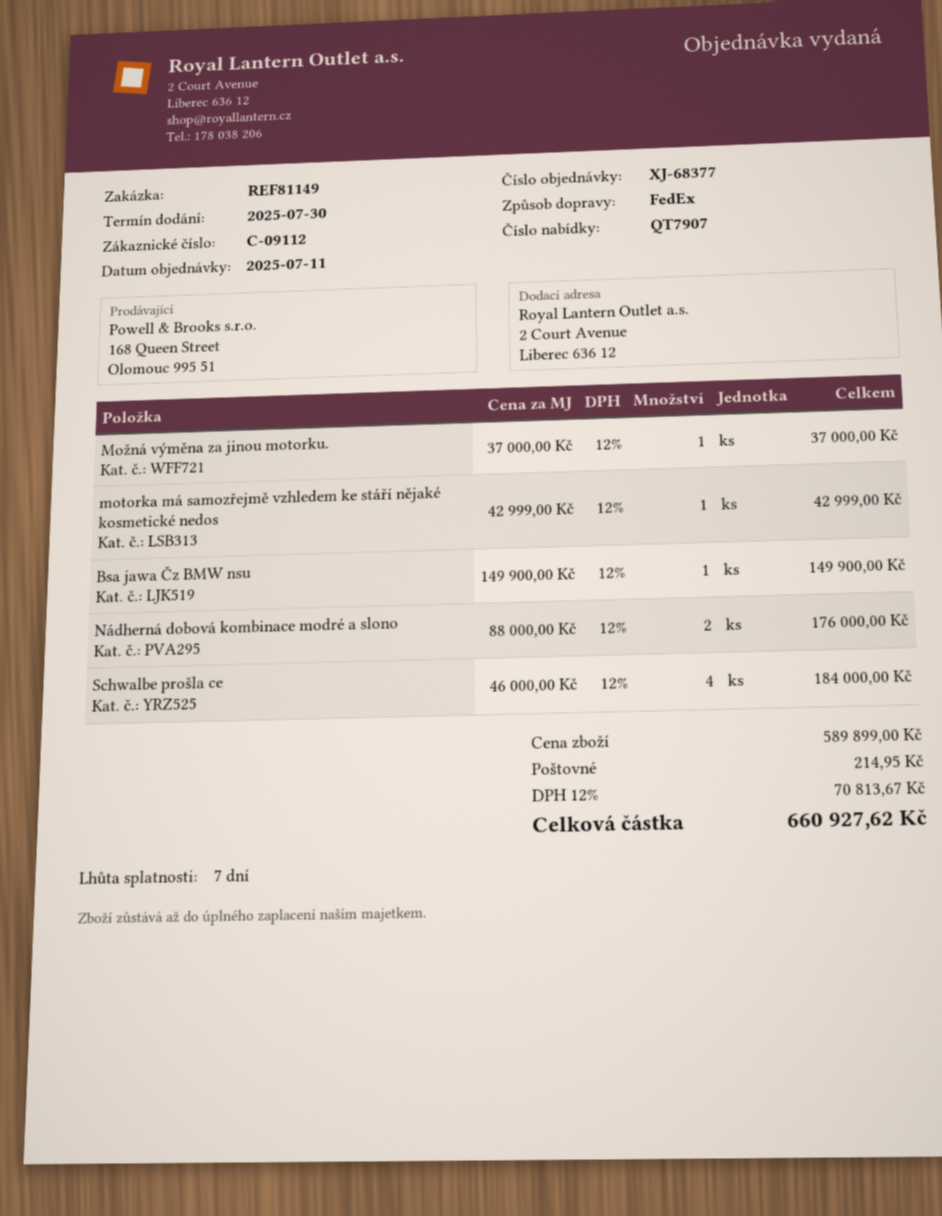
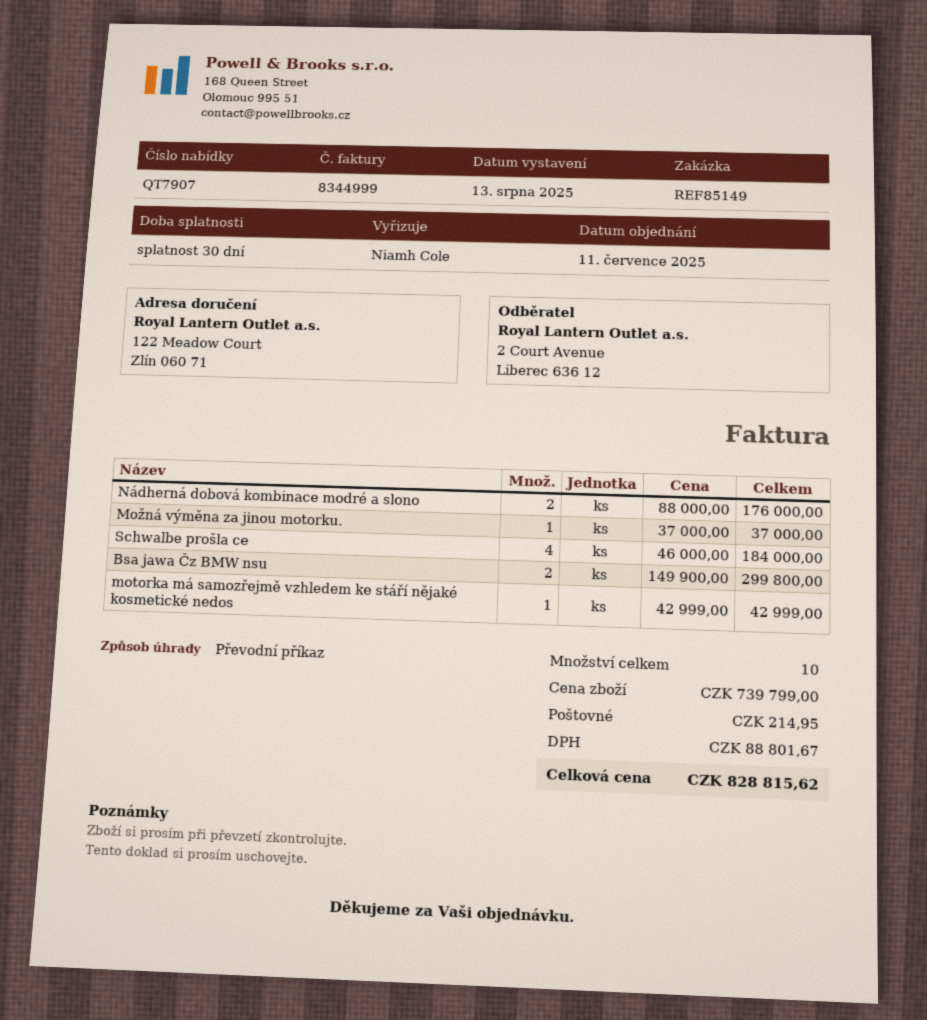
payment terms: 7 days -> 30 days
reference: REF81149 -> REF85149
ship to: 2 Court Avenue, Liberec 636 12 -> 122 Meadow Court, Zlín 060 71
Bsa jawa Čz BMW nsu: 1 x 149900.00 = 149900.00 -> 2 x 149900.00 = 299800.00
subtotal: 589899.00 -> 739799.00
tax: 70813.67 -> 88801.67
total: 660927.62 -> 828815.62

